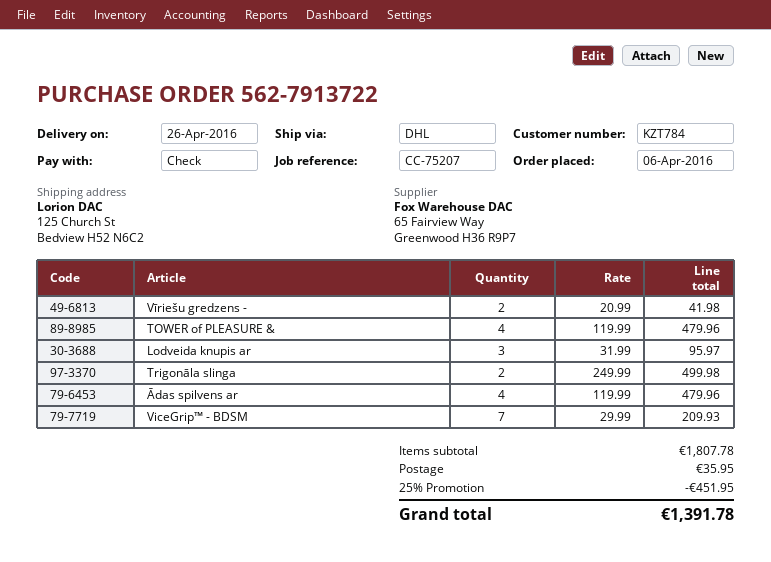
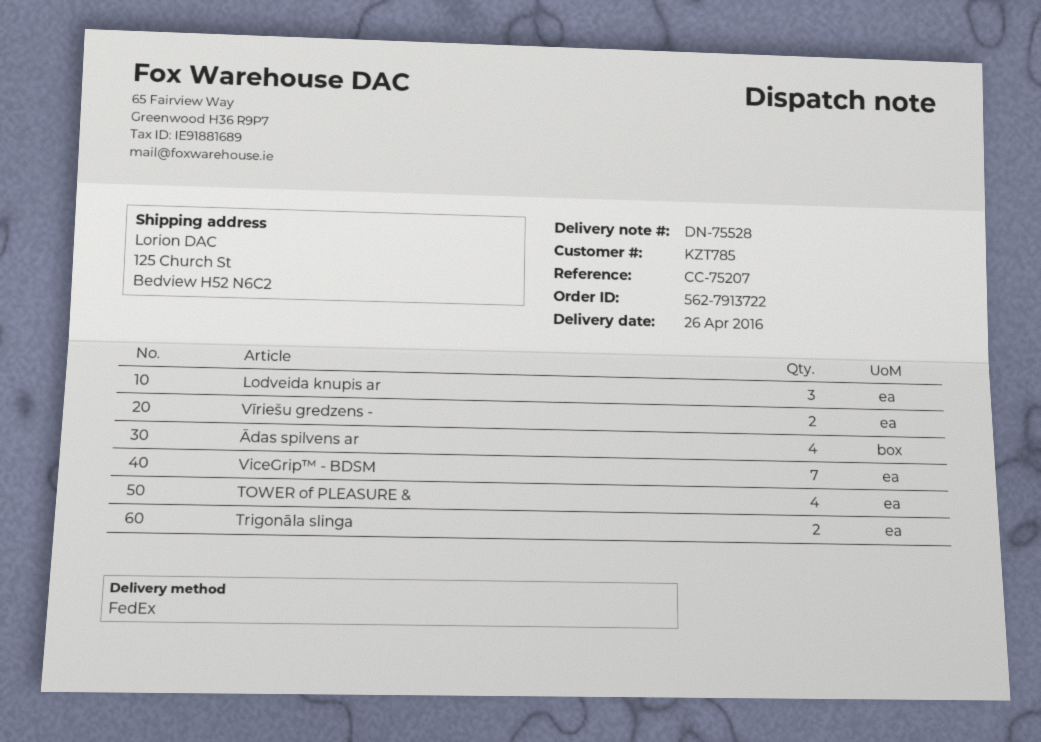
customer number: KZT784 -> KZT785
shipping method: DHL -> FedEx

